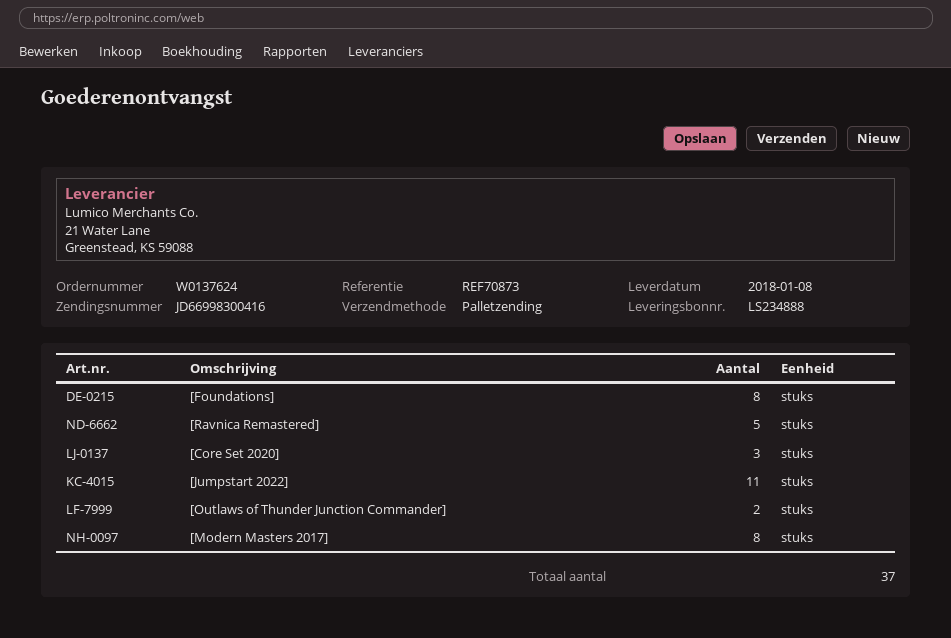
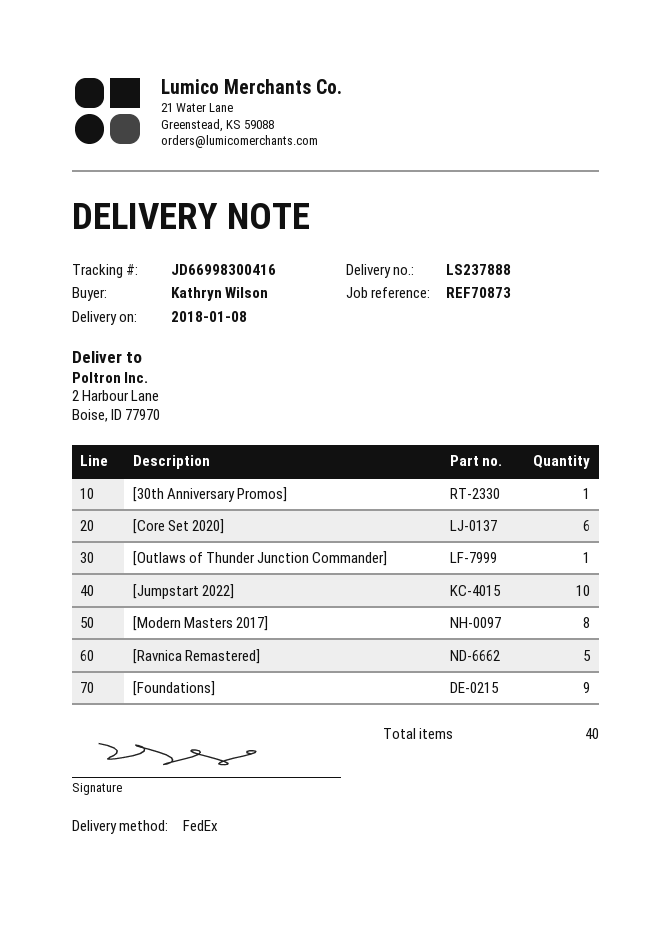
delivery note number: LS234888 -> LS237888
shipping method: pallet freight -> FedEx
[Foundations]: 8 -> 9
[Core Set 2020]: 3 -> 6
[Jumpstart 2022]: 11 -> 10
[Outlaws of Thunder Junction Commander]: 2 -> 1
[30th Anniversary Promos]: none -> 1
total quantity: 37 -> 40

